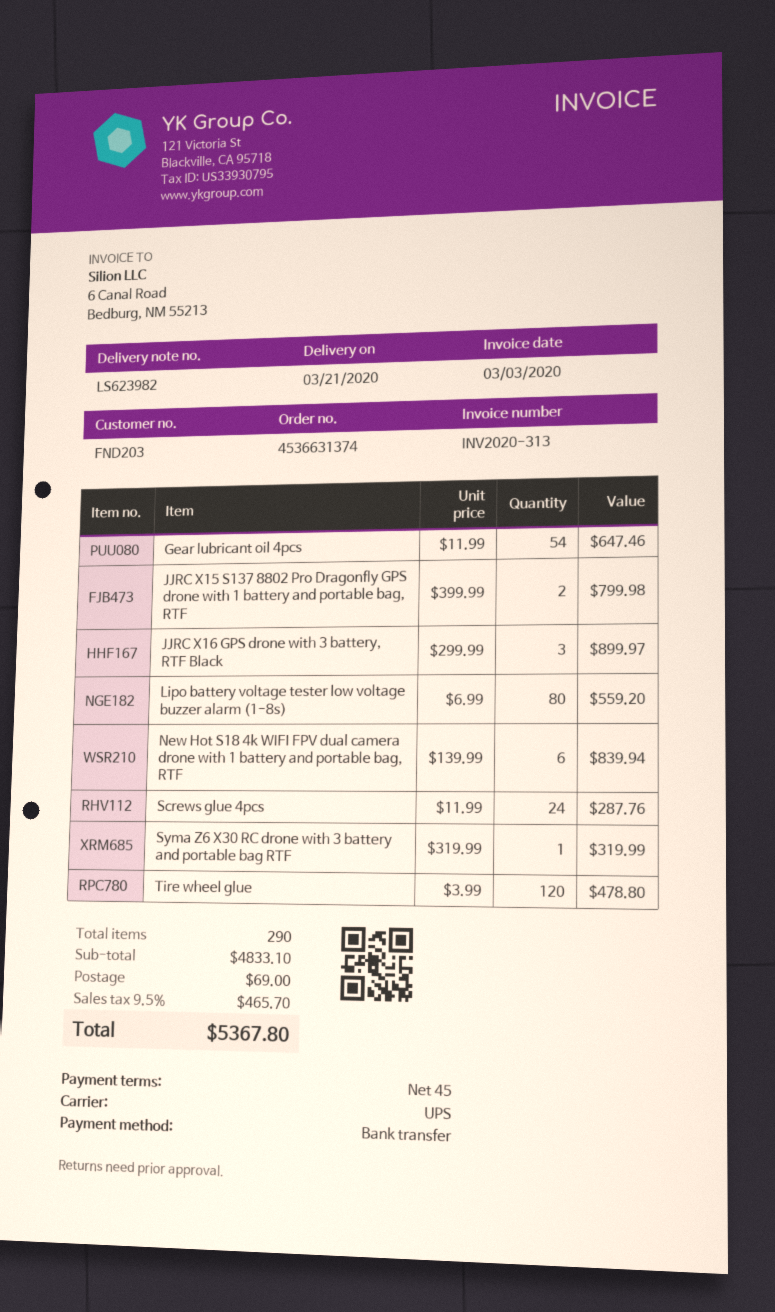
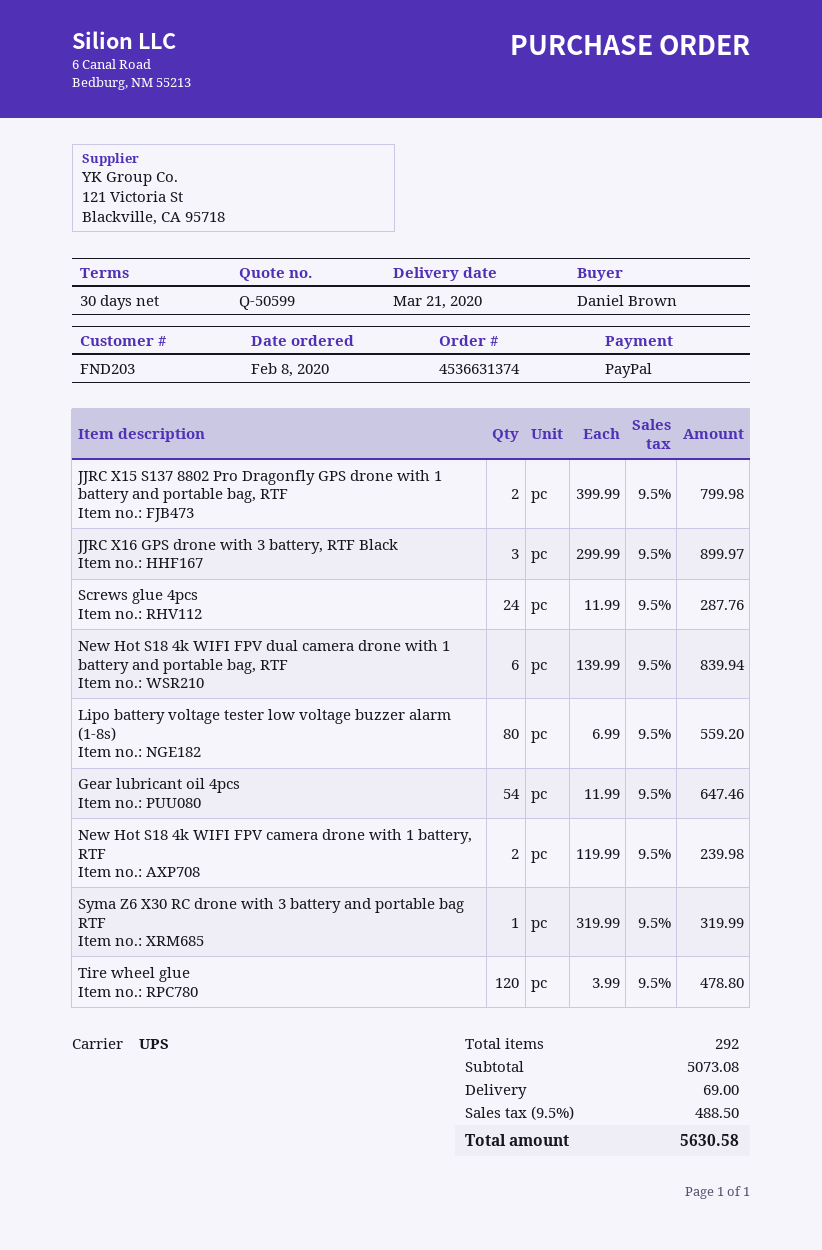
payment terms: 45 days -> 30 days
payment method: bank transfer -> PayPal
New Hot S18 4k WIFI FPV camera drone with 1 battery, RTF: none -> 2 x 119.99 = 239.98
total quantity: 290 -> 292
subtotal: 4833.10 -> 5073.08
tax: 9.5% = 465.70 -> 9.5% = 488.50
total: 5367.80 -> 5630.58

